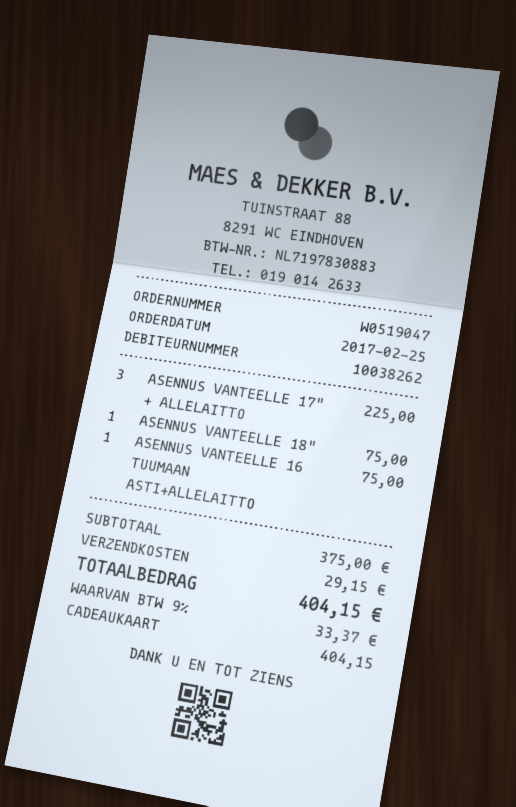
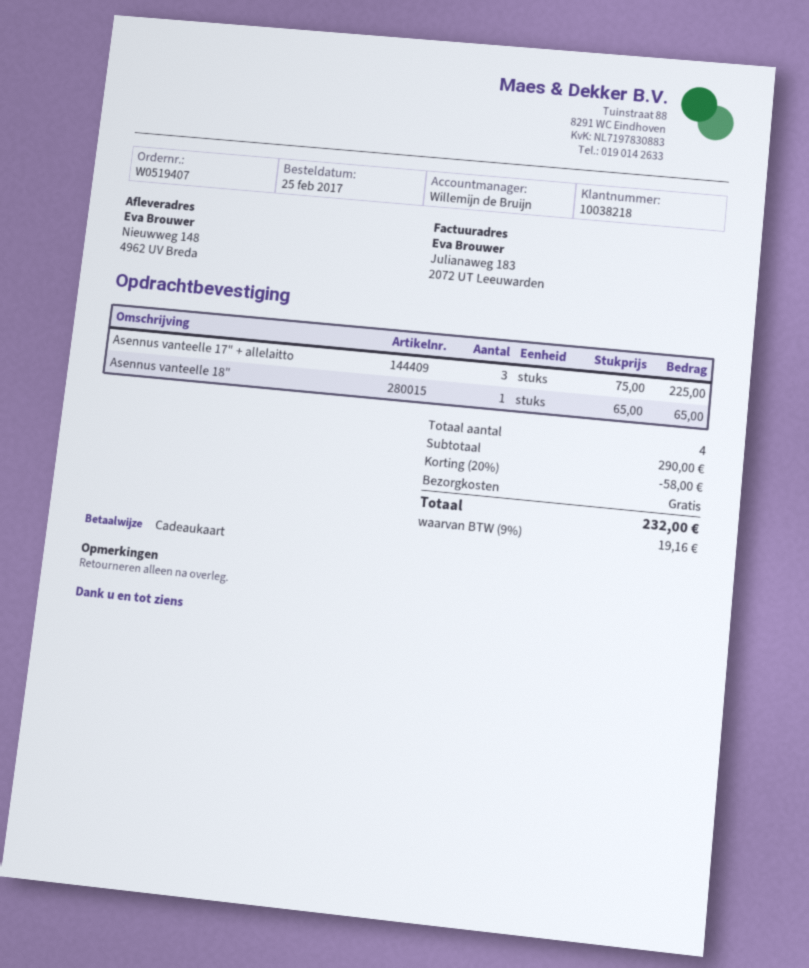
order number: W0519047 -> W0519407
customer number: 10038262 -> 10038218
ASENNUS VANTEELLE 18": 1 for 75.00 -> 1 for 65.00
ASENNUS VANTEELLE 16 TUUMAAN ASTI+ALLELAITTO: 1 for 75.00 -> none
subtotal: 375.00 -> 290.00
discount: none -> 20% = 58.00
shipping: 29.15 -> 0.00
tax: 9% = 33.37 -> 9% = 19.16
total: 404.15 -> 232.00

